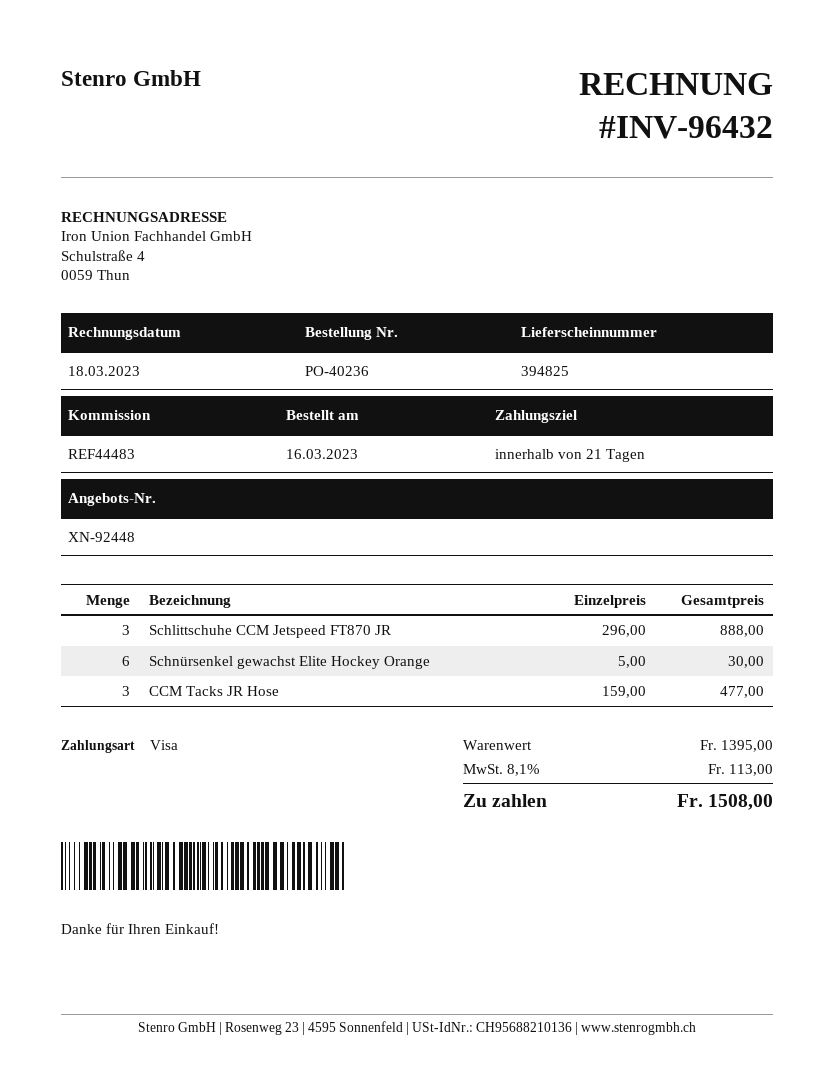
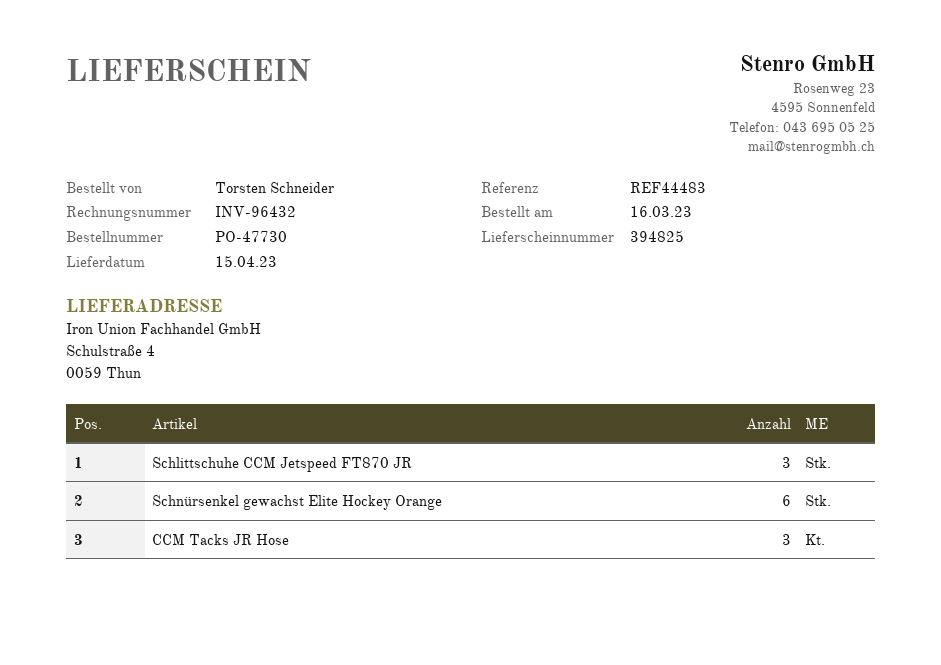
order number: PO-40236 -> PO-47730

